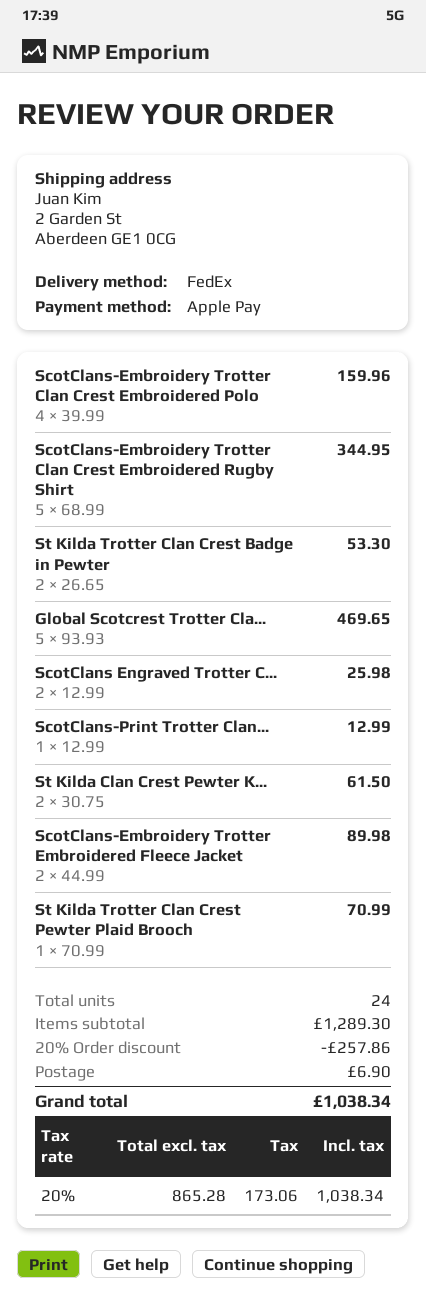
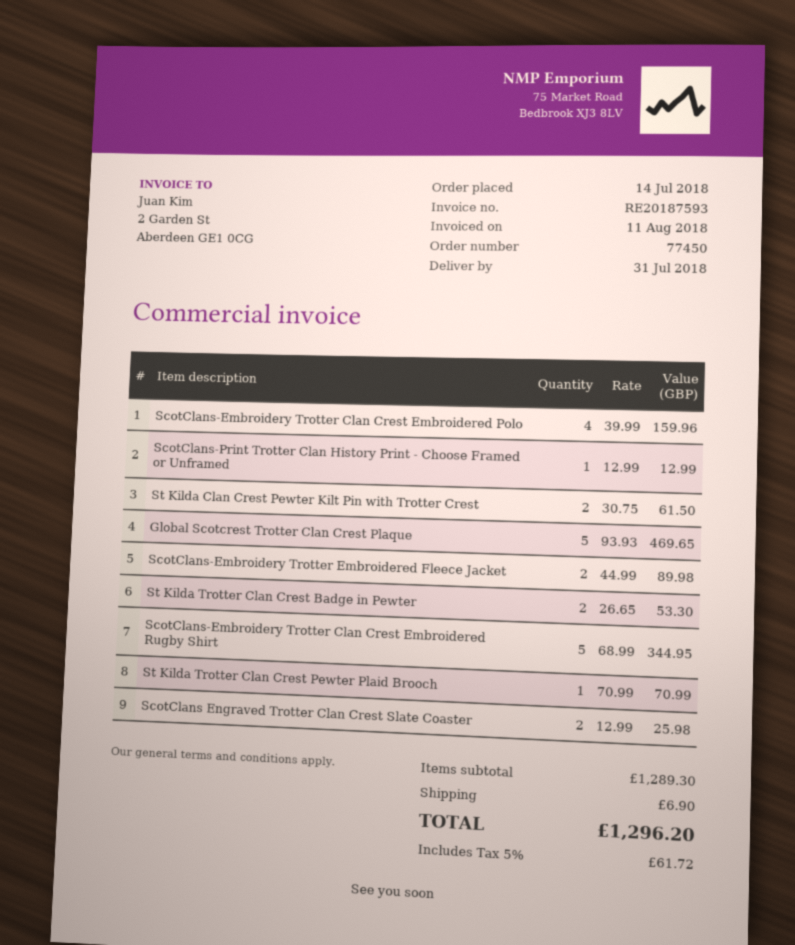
discount: 20% = 257.86 -> none
tax: 20% = 173.06 -> 5% = 61.72
total: 1038.34 -> 1296.20

